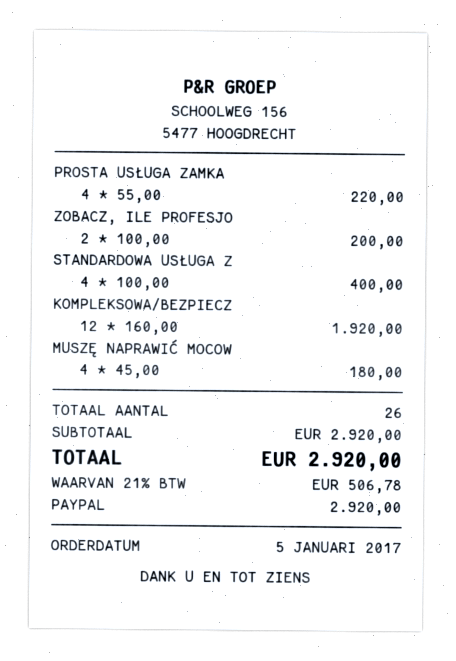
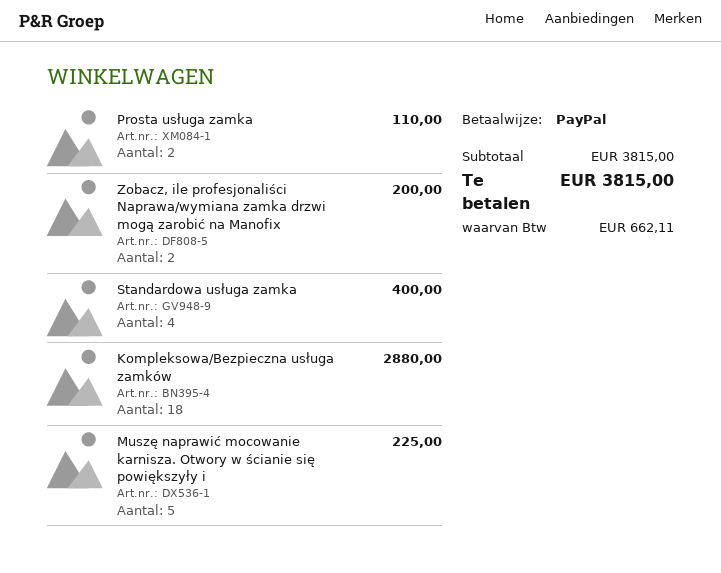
PROSTA USŁUGA ZAMKA: 4 for 220.00 -> 2 for 110.00
KOMPLEKSOWA/BEZPIECZ: 12 for 1920.00 -> 18 for 2880.00
MUSZĘ NAPRAWIĆ MOCOW: 4 for 180.00 -> 5 for 225.00
subtotal: 2920.00 -> 3815.00
tax: 506.78 -> 662.11
total: 2920.00 -> 3815.00

